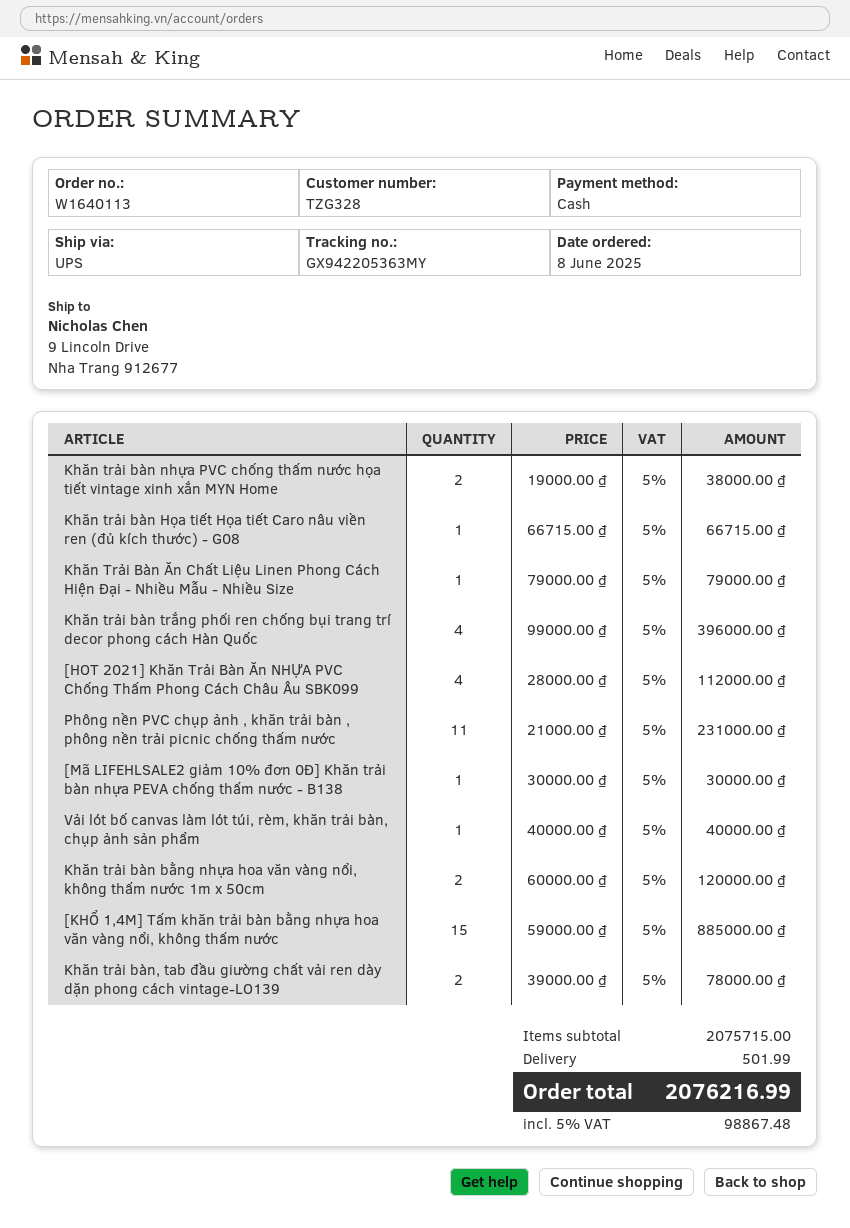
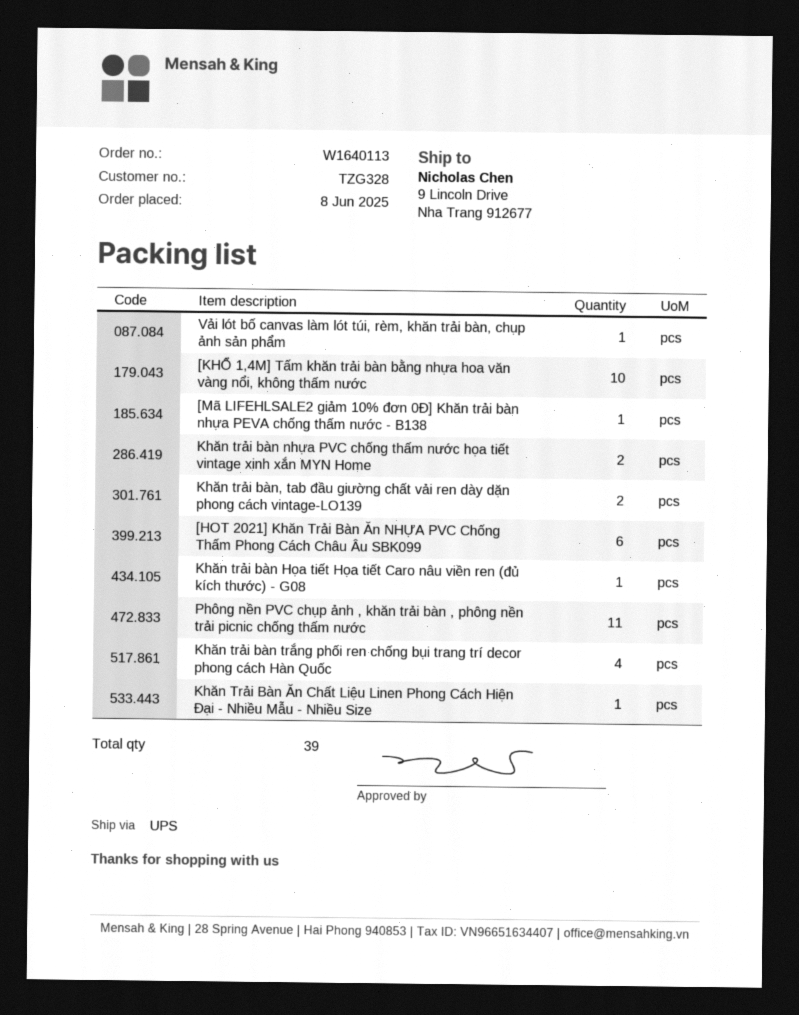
[HOT 2021] Khăn Trải Bàn Ăn NHỰA PVC Chống Thấm Phong Cách Châu Âu SBK099: 4 -> 6
Khăn trải bàn bằng nhựa hoa văn vàng nổi, không thấm nước 1m x 50cm: 2 -> none
[KHỔ 1,4M] Tấm khăn trải bàn bằng nhựa hoa văn vàng nổi, không thấm nước: 15 -> 10

